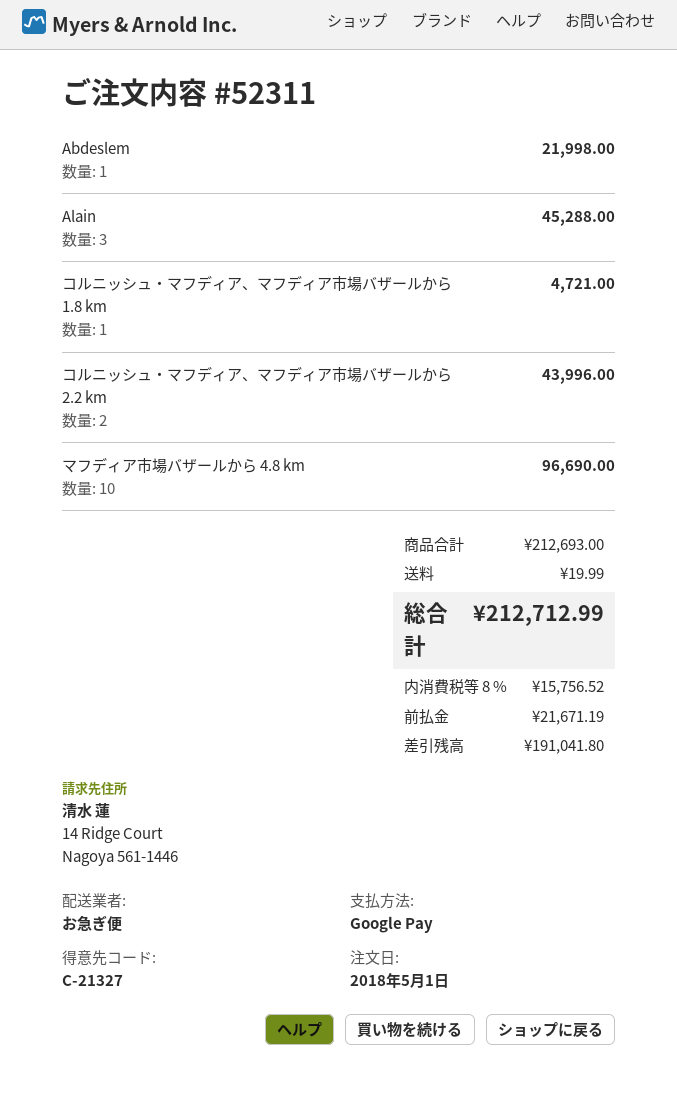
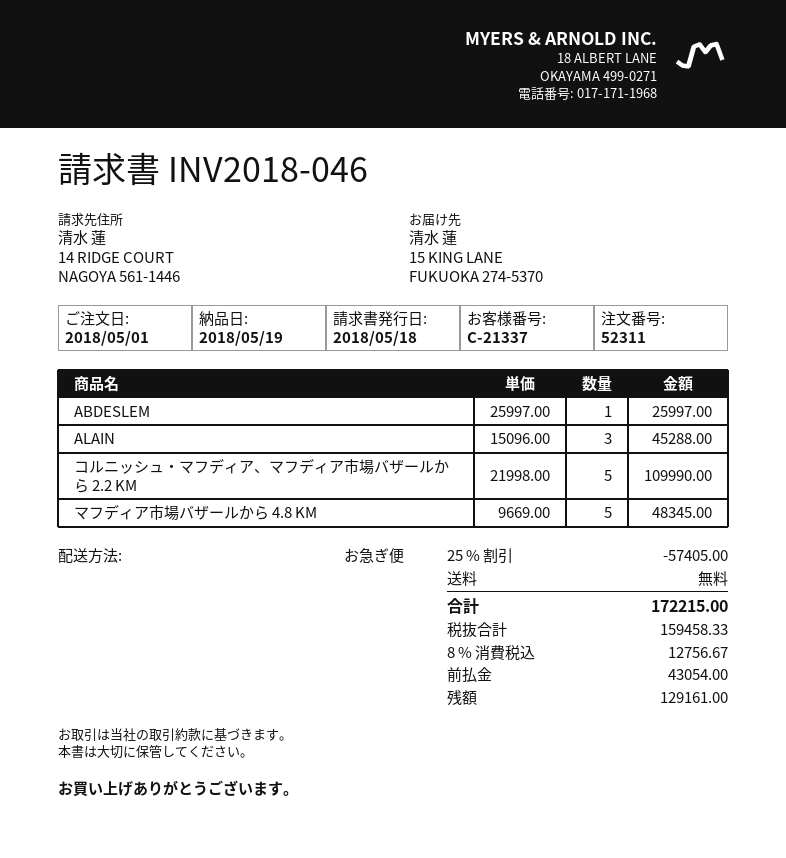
customer number: C-21327 -> C-21337
Abdeslem: 1 for 21998.00 -> 1 for 25997.00
コルニッシュ・マフディア、マフディア市場バザールから 1.8 km: 1 for 4721.00 -> none
コルニッシュ・マフディア、マフディア市場バザールから 2.2 km: 2 for 43996.00 -> 5 for 109990.00
マフディア市場バザールから 4.8 km: 10 for 96690.00 -> 5 for 48345.00
discount: none -> 25% = 57405.00
shipping: 19.99 -> 0.00
tax: 8% = 15756.52 -> 8% = 12756.67
total: 212712.99 -> 172215.00
deposit: 21671.19 -> 43054.00
balance: 191041.80 -> 129161.00

